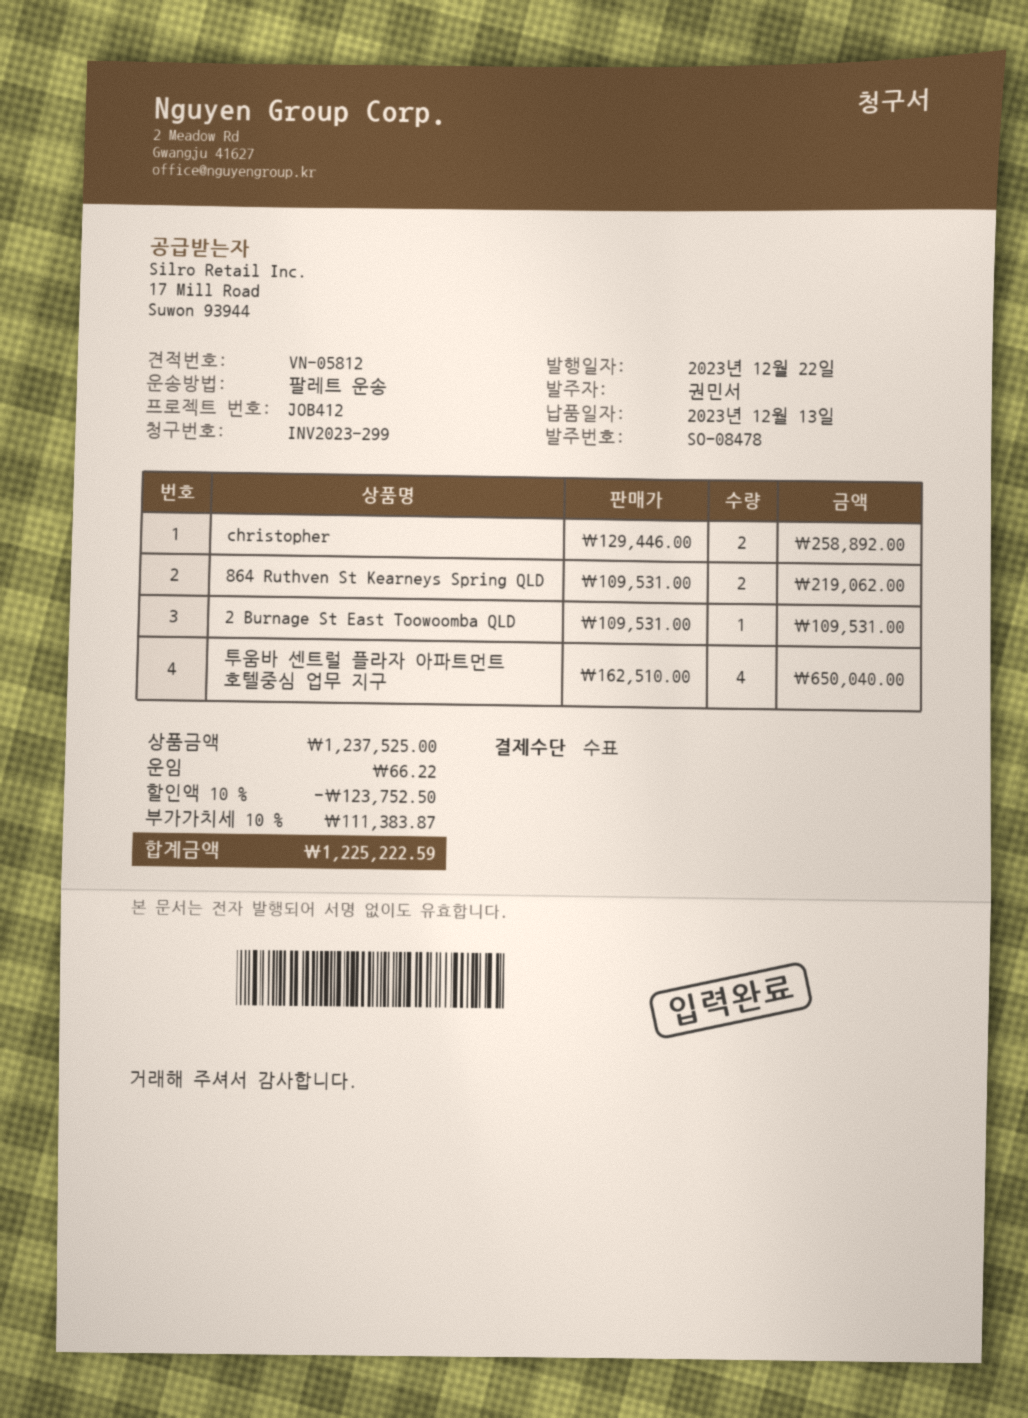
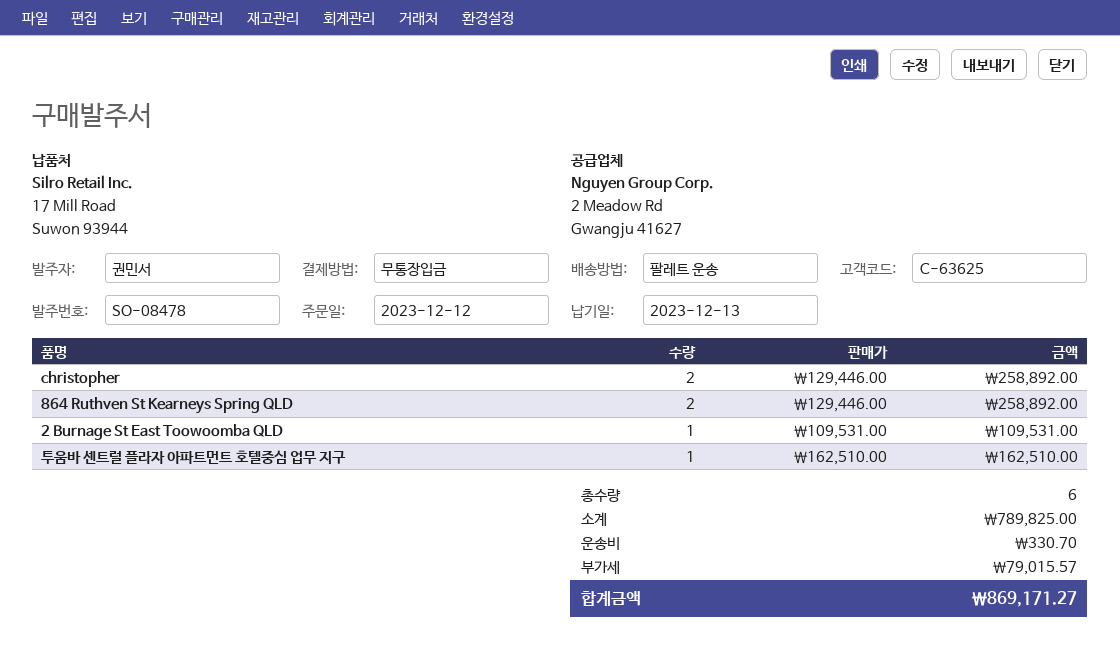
payment method: cheque -> bank transfer
864 Ruthven St Kearneys Spring QLD: 2 x 109531.00 = 219062.00 -> 2 x 129446.00 = 258892.00
투움바 센트럴 플라자 아파트먼트 호텔중심 업무 지구: 4 x 162510.00 = 650040.00 -> 1 x 162510.00 = 162510.00
subtotal: 1237525.00 -> 789825.00
discount: 10% = 123752.50 -> none
shipping: 66.22 -> 330.70
tax: 111383.87 -> 79015.57
total: 1225222.59 -> 869171.27

